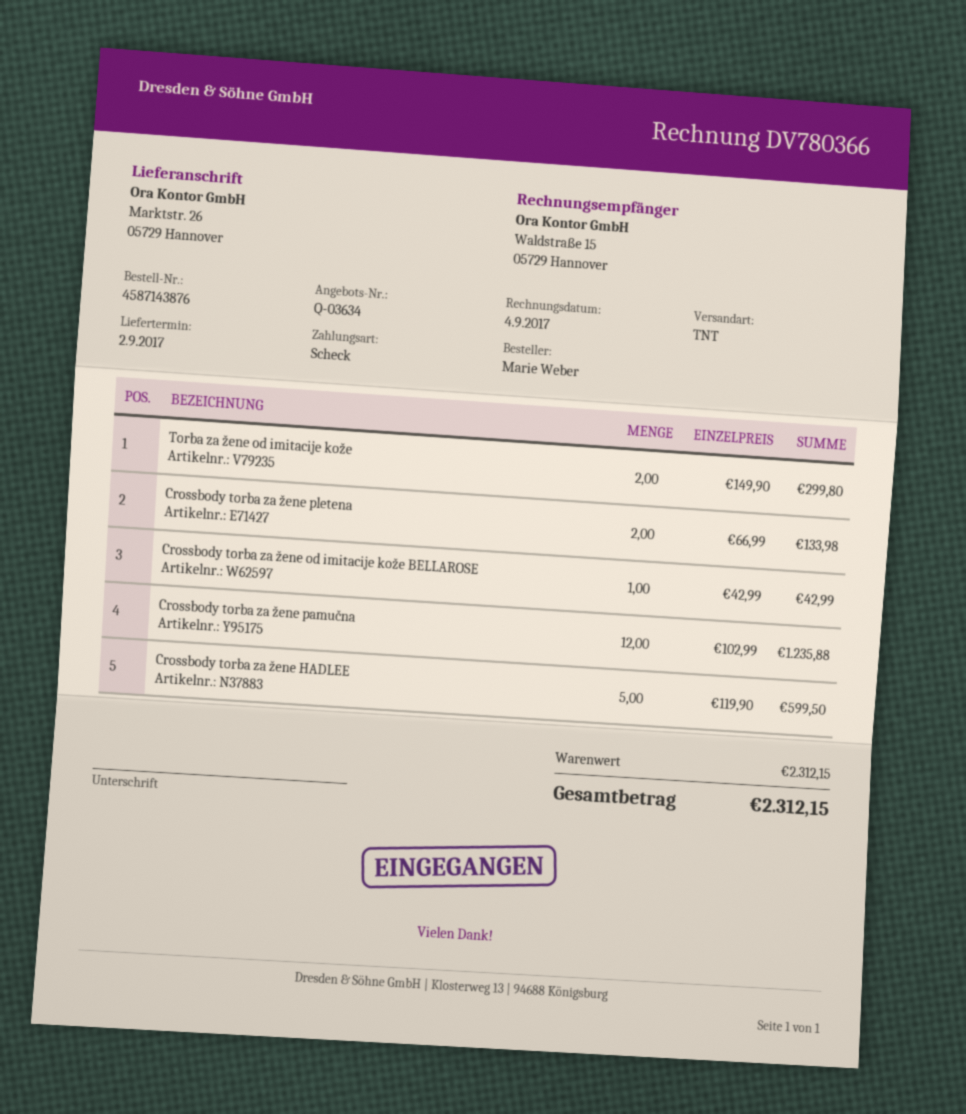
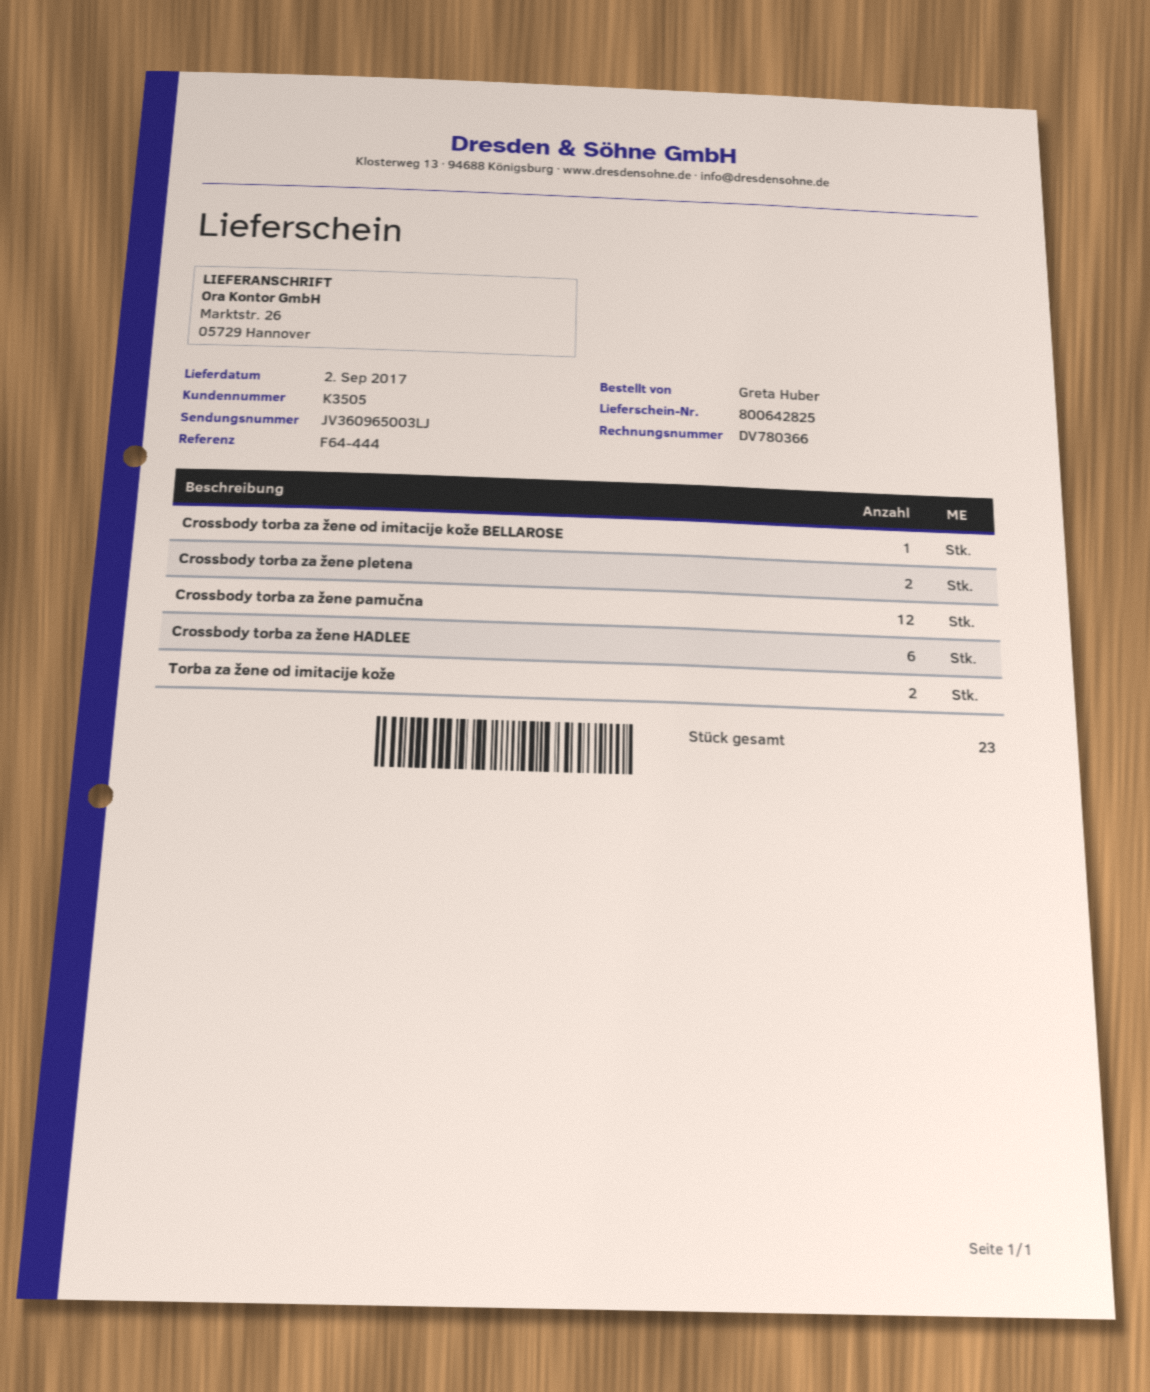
ordered by: Marie Weber -> Greta Huber
Crossbody torba za žene HADLEE: 5 -> 6

